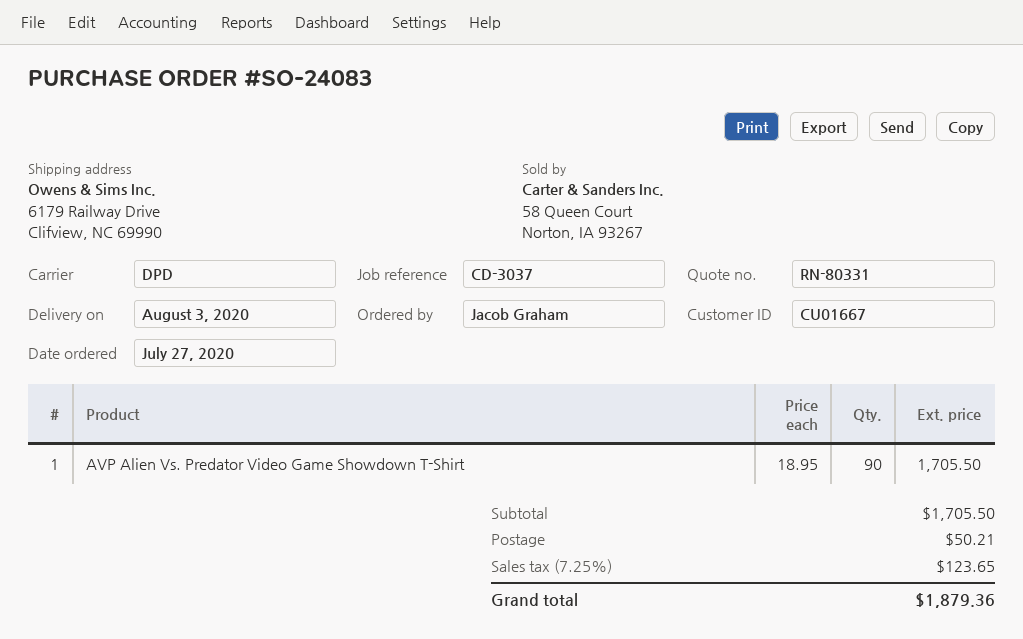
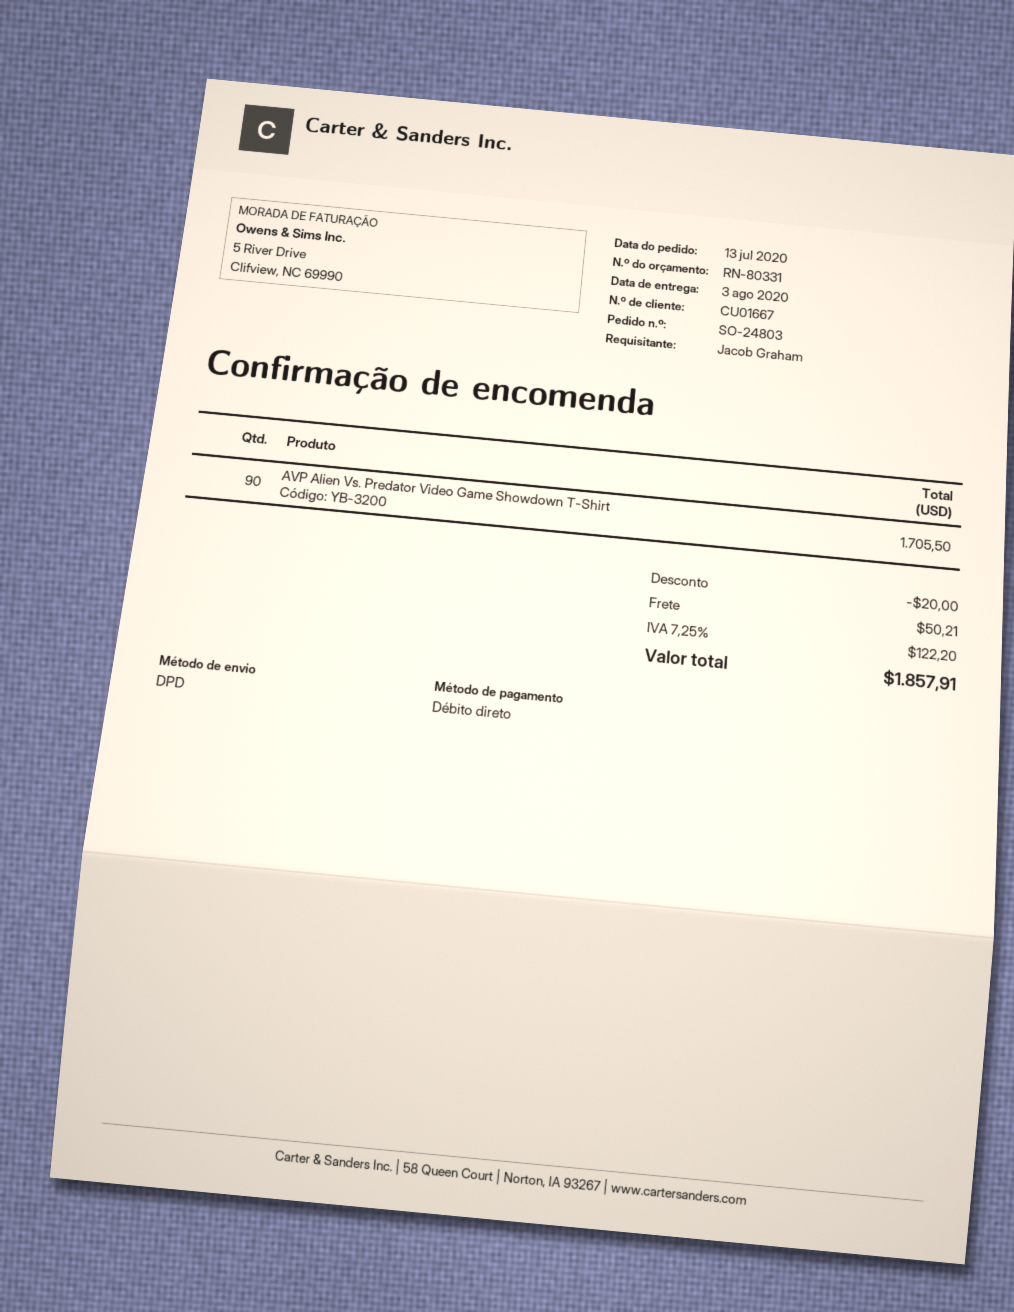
order number: SO-24083 -> SO-24803
order date: 2020-07-27 -> 2020-07-13
discount: none -> 20.00
tax: 7.25% = 123.65 -> 7.25% = 122.20
total: 1879.36 -> 1857.91

